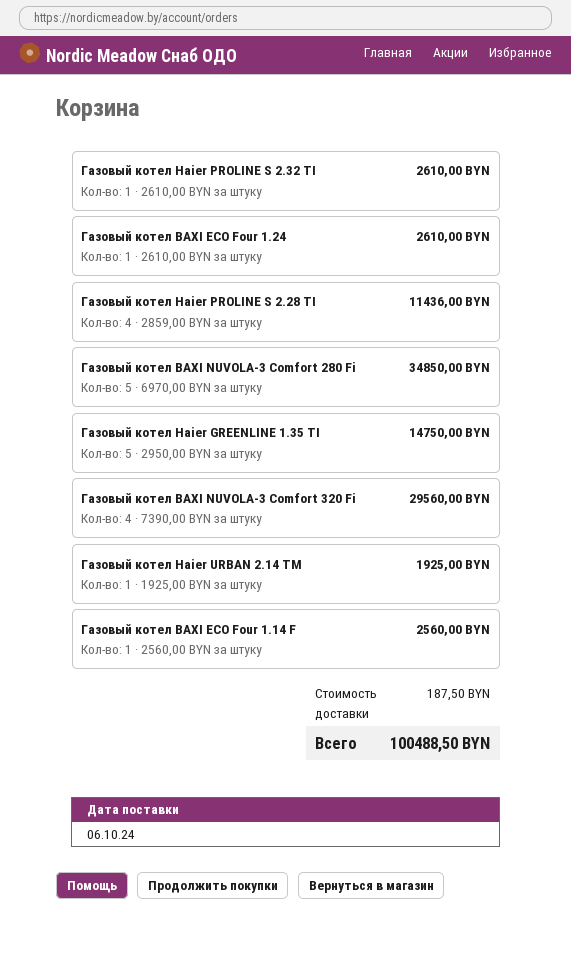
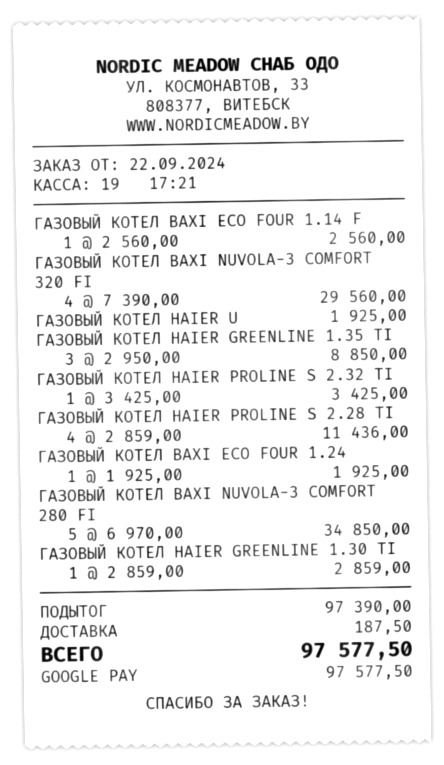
Газовый котел Haier PROLINE S 2.32 TI: 1 x 2610.00 = 2610.00 -> 1 x 3425.00 = 3425.00
Газовый котел BAXI ECO Four 1.24: 1 x 2610.00 = 2610.00 -> 1 x 1925.00 = 1925.00
Газовый котел Haier GREENLINE 1.35 TI: 5 x 2950.00 = 14750.00 -> 3 x 2950.00 = 8850.00
ГАЗОВЫЙ КОТЕЛ HAIER GREENLINE 1.30 TI: none -> 1 x 2859.00 = 2859.00
total: 100488.50 -> 97577.50

